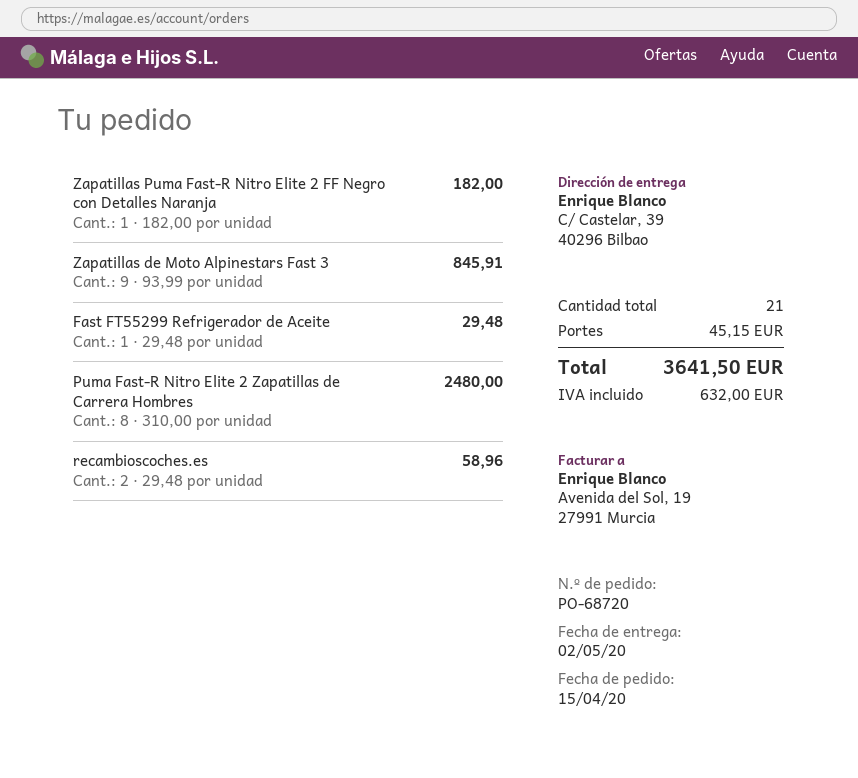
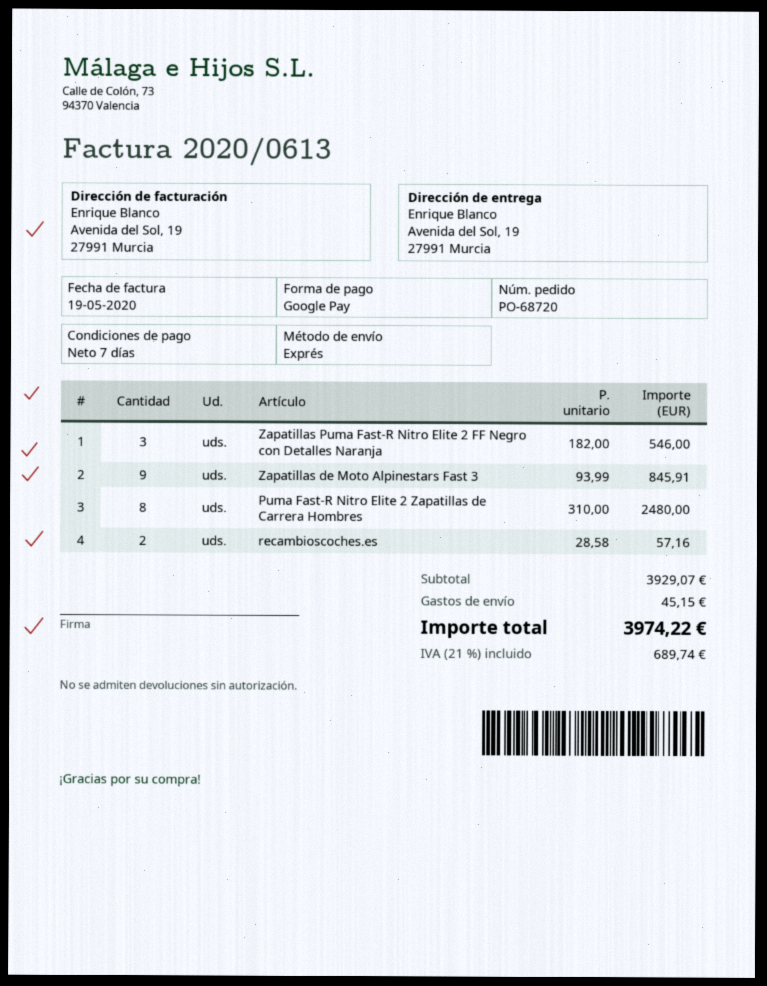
ship to: C/ Castelar, 39, 40296 Bilbao -> Avenida del Sol, 19, 27991 Murcia
Zapatillas Puma Fast‑R Nitro Elite 2 FF Negro con Detalles Naranja: 1 x 182.00 = 182.00 -> 3 x 182.00 = 546.00
Fast FT55299 Refrigerador de Aceite: 1 x 29.48 = 29.48 -> none
recambioscoches.es: 2 x 29.48 = 58.96 -> 2 x 28.58 = 57.16
tax: 632.00 -> 689.74
total: 3641.50 -> 3974.22

